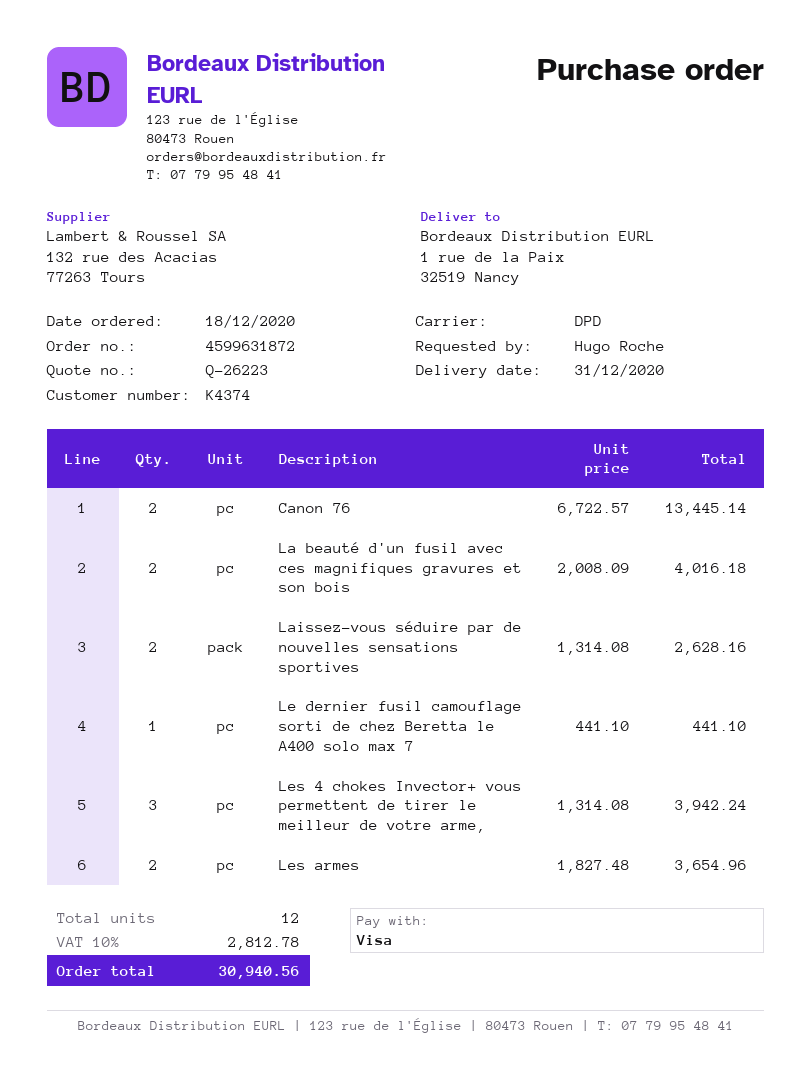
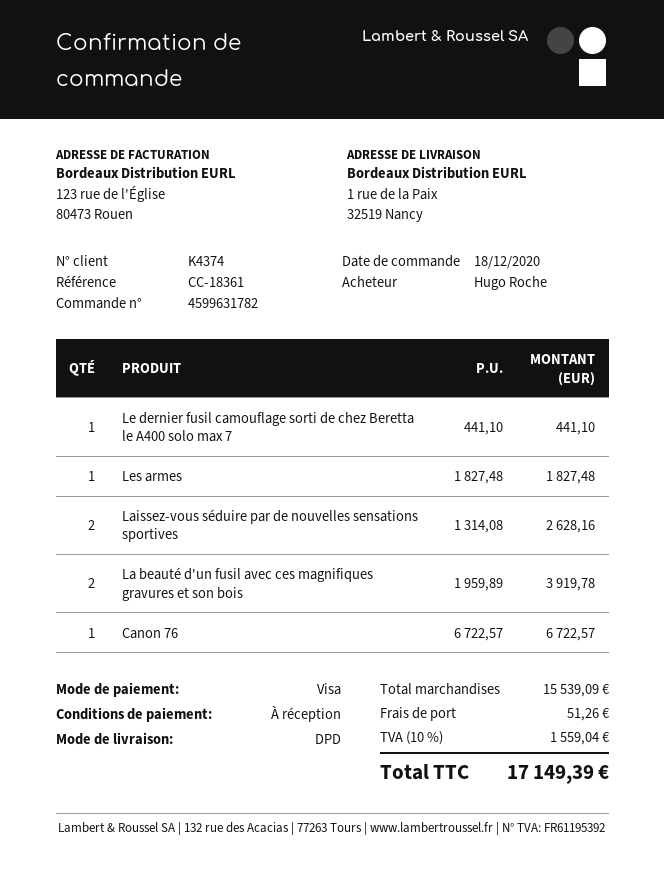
order number: 4599631872 -> 4599631782
Canon 76: 2 x 6722.57 = 13445.14 -> 1 x 6722.57 = 6722.57
La beauté d'un fusil avec ces magnifiques gravures et son bois: 2 x 2008.09 = 4016.18 -> 2 x 1959.89 = 3919.78
Les 4 chokes Invector+ vous permettent de tirer le meilleur de votre arme,: 3 x 1314.08 = 3942.24 -> none
Les armes: 2 x 1827.48 = 3654.96 -> 1 x 1827.48 = 1827.48
shipping: none -> 51.26
tax: 10% = 2812.78 -> 10% = 1559.04
total: 30940.56 -> 17149.39

